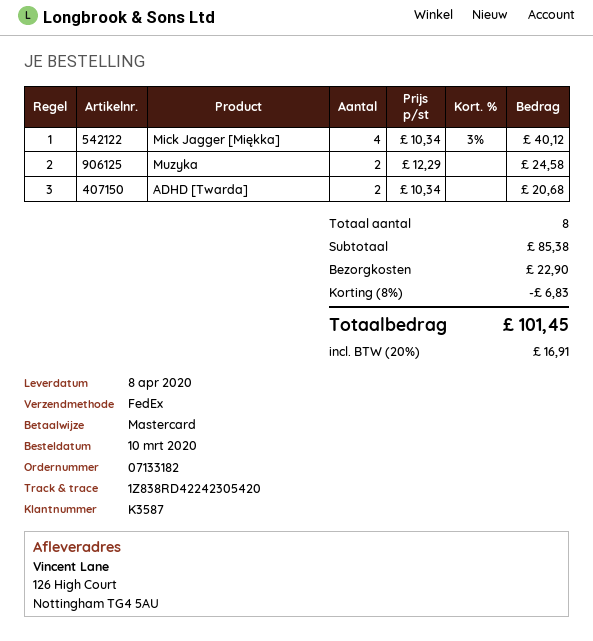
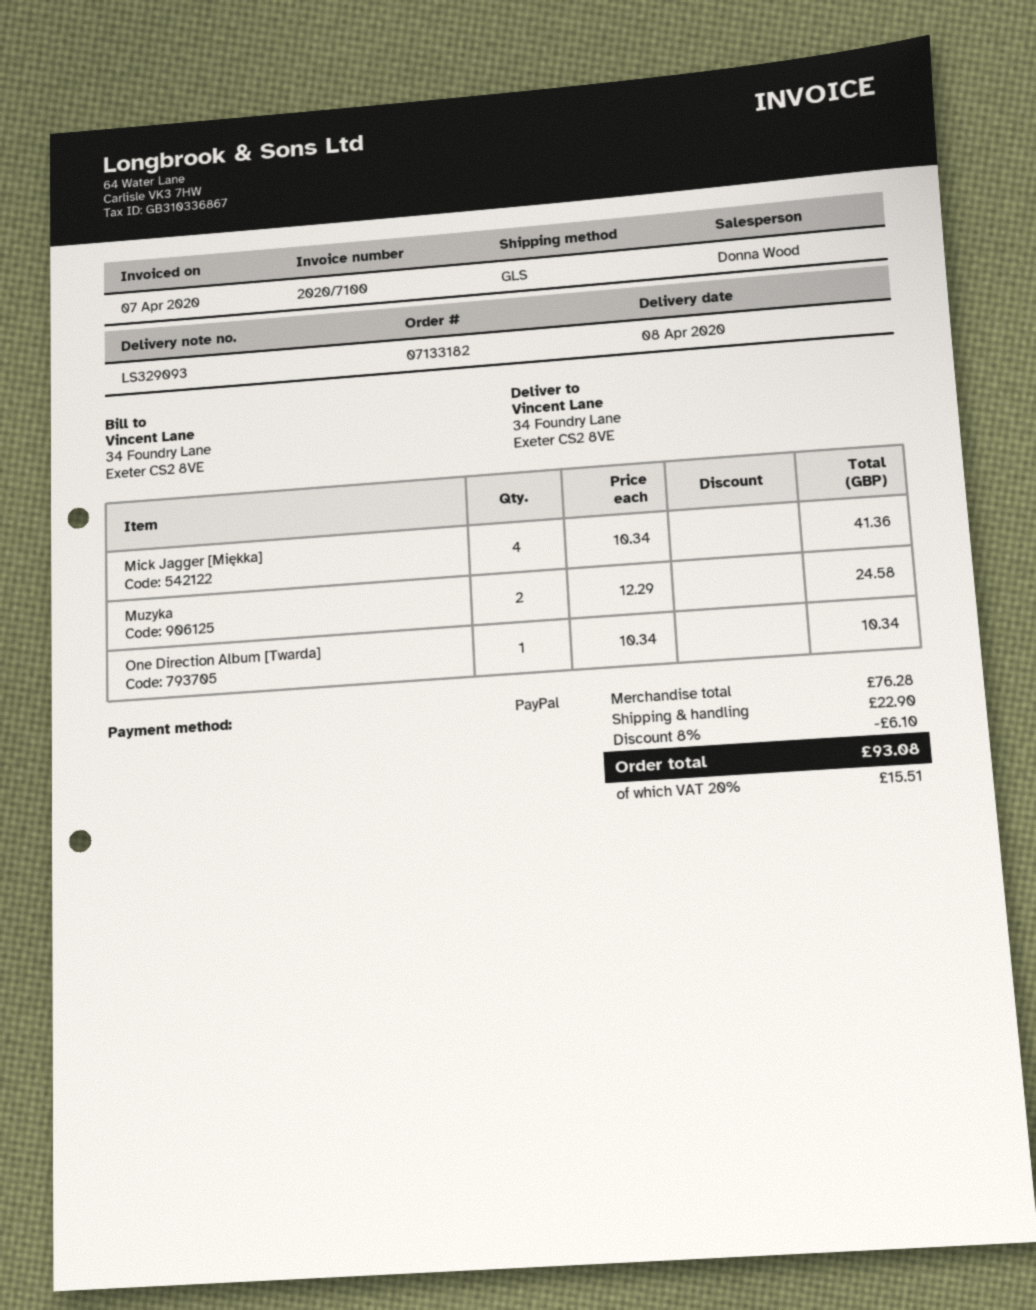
payment method: Mastercard -> PayPal
shipping method: FedEx -> GLS
ship to: 126 High Court, Nottingham TG4 5AU -> 34 Foundry Lane, Exeter CS2 8VE
Mick Jagger [Miękka]: 4 x 10.34 - 3% = 40.12 -> 4 x 10.34 = 41.36
ADHD [Twarda]: 2 x 10.34 = 20.68 -> none
One Direction Album [Twarda]: none -> 1 x 10.34 = 10.34
subtotal: 85.38 -> 76.28
discount: 8% = 6.83 -> 8% = 6.10
tax: 20% = 16.91 -> 20% = 15.51
total: 101.45 -> 93.08

